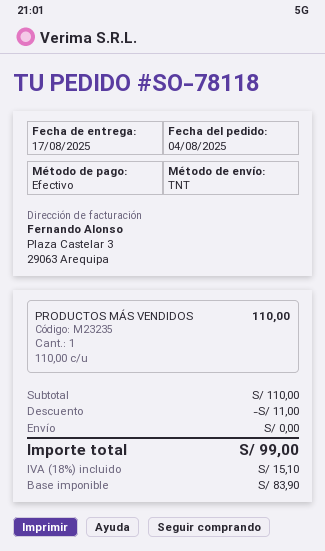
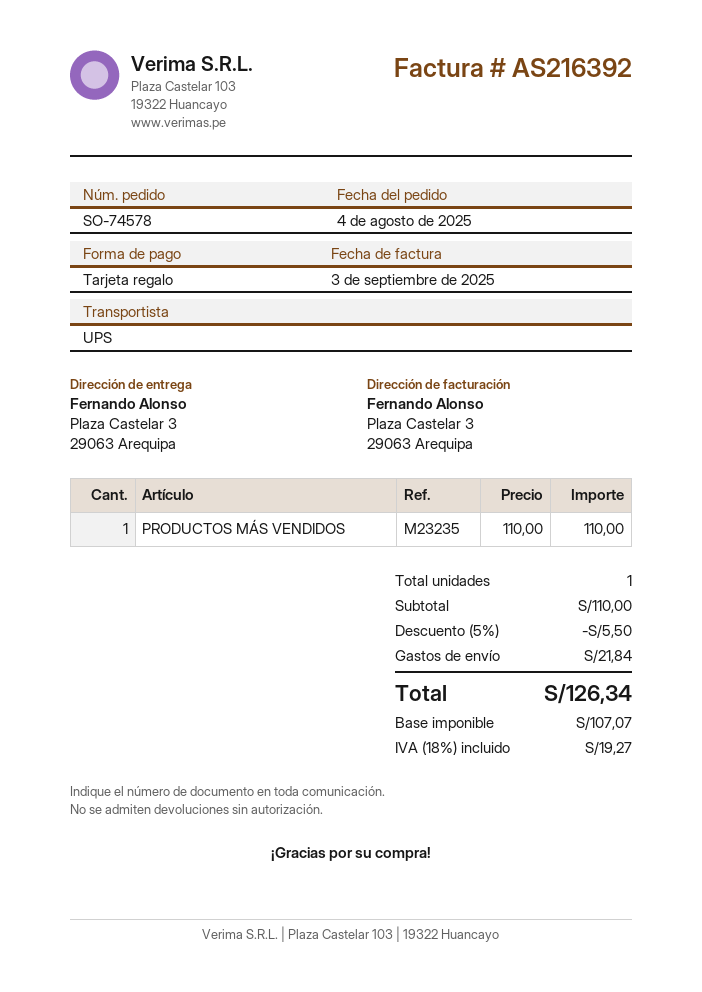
order number: SO-78118 -> SO-74578
payment method: cash -> gift card
shipping method: TNT -> UPS
discount: 11.00 -> 5.50
shipping: 0.00 -> 21.84
net: 83.90 -> 107.07
tax: 18% = 15.10 -> 18% = 19.27
total: 99.00 -> 126.34

